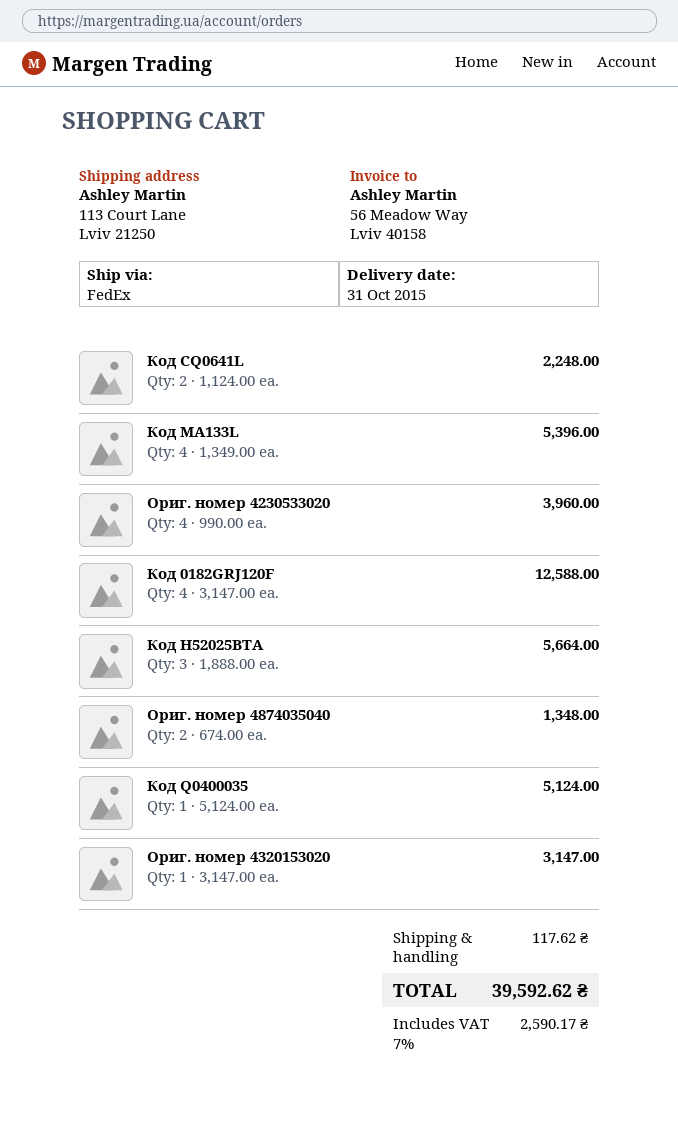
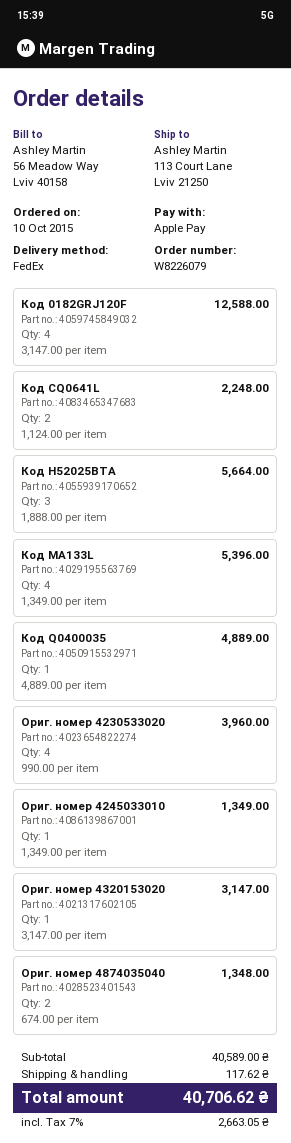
Код Q0400035: 1 x 5124.00 = 5124.00 -> 1 x 4889.00 = 4889.00
Ориг. номер 4245033010: none -> 1 x 1349.00 = 1349.00
tax: 7% = 2590.17 -> 7% = 2663.05
total: 39592.62 -> 40706.62

